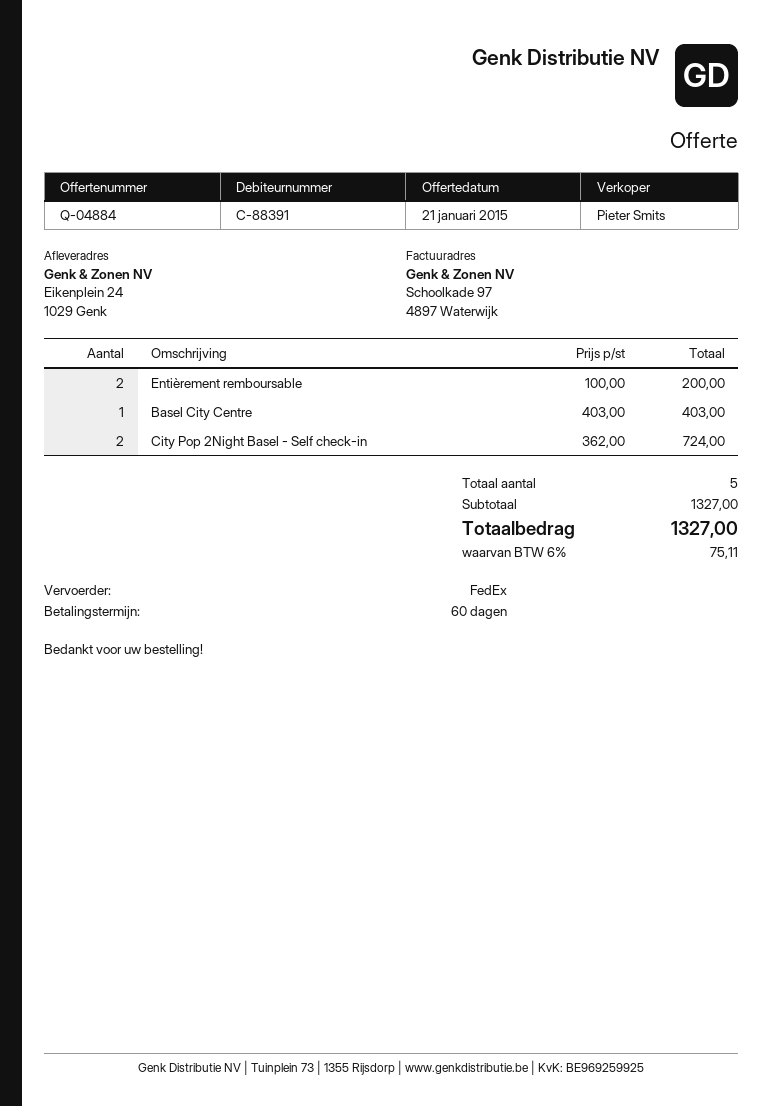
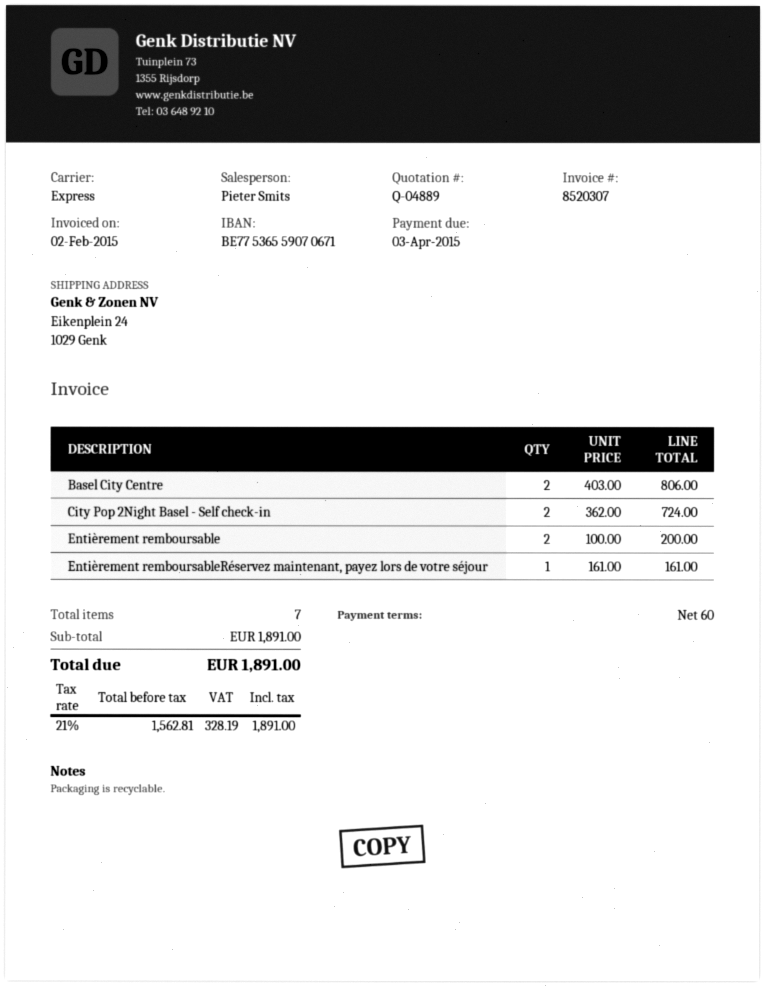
quote number: Q-04884 -> Q-04889
shipping method: FedEx -> express
Basel City Centre: 1 x 403.00 = 403.00 -> 2 x 403.00 = 806.00
Entièrement remboursableRéservez maintenant, payez lors de votre séjour: none -> 1 x 161.00 = 161.00
total quantity: 5 -> 7
subtotal: 1327.00 -> 1891.00
tax: 6% = 75.11 -> 21% = 328.19
total: 1327.00 -> 1891.00

